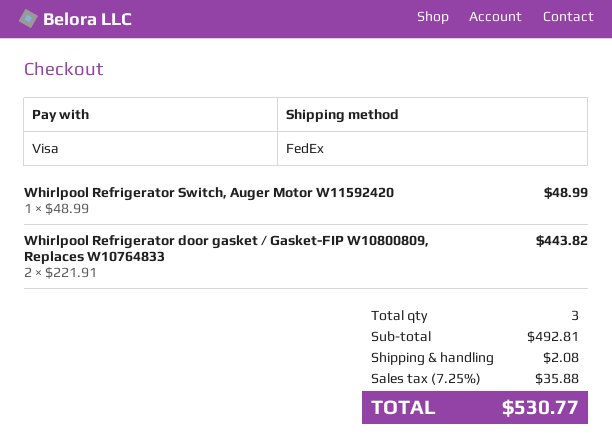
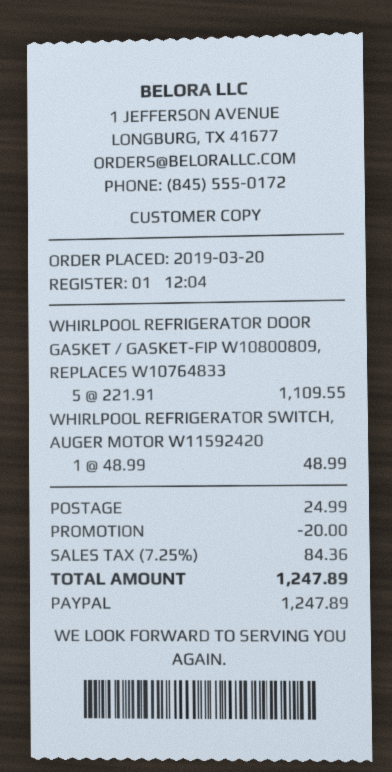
payment method: Visa -> PayPal
Whirlpool Refrigerator door gasket / Gasket-FIP W10800809, Replaces W10764833: 2 x 221.91 = 443.82 -> 5 x 221.91 = 1109.55
discount: none -> 20.00
shipping: 2.08 -> 24.99
tax: 7.25% = 35.88 -> 7.25% = 84.36
total: 530.77 -> 1247.89

